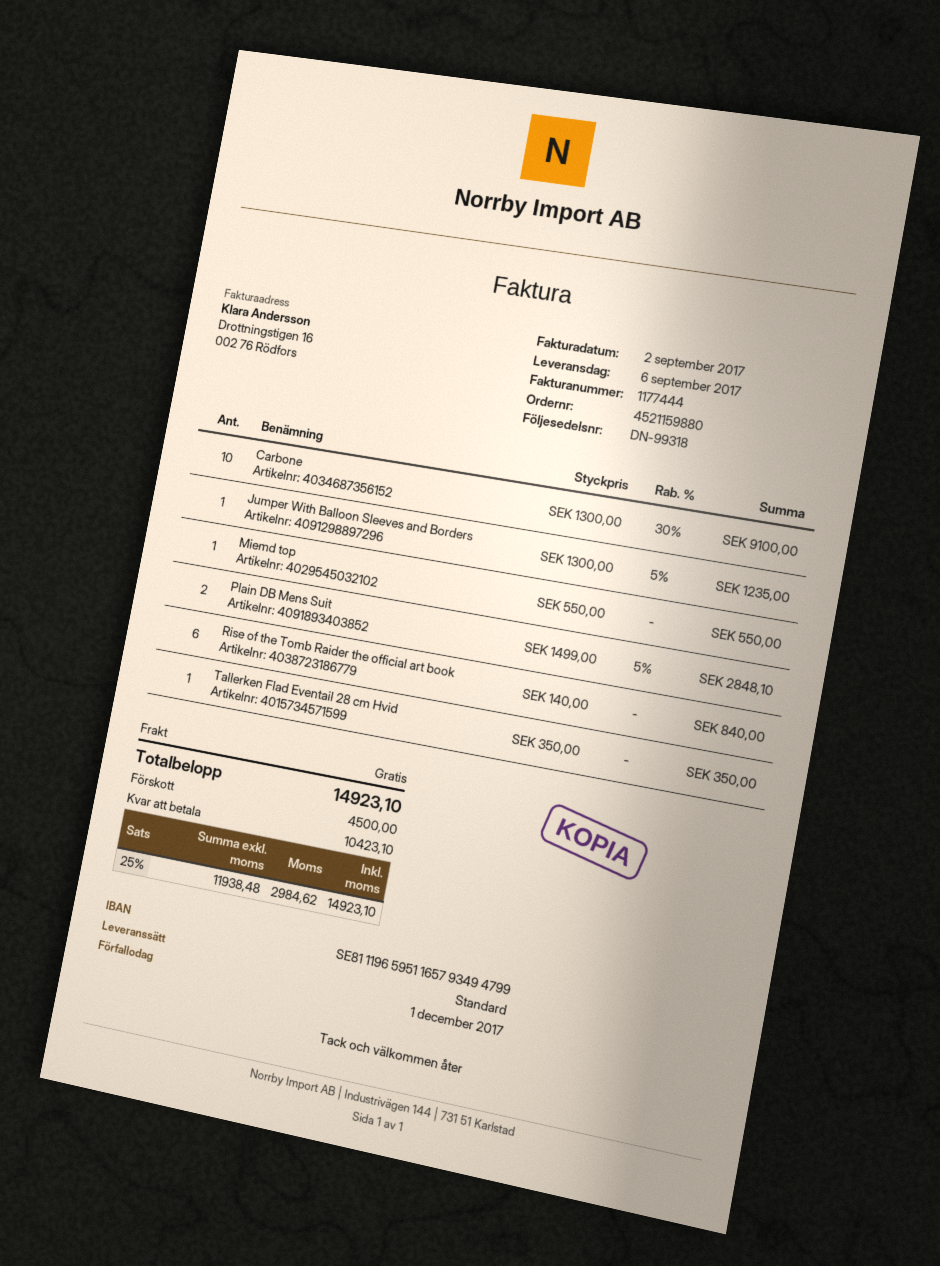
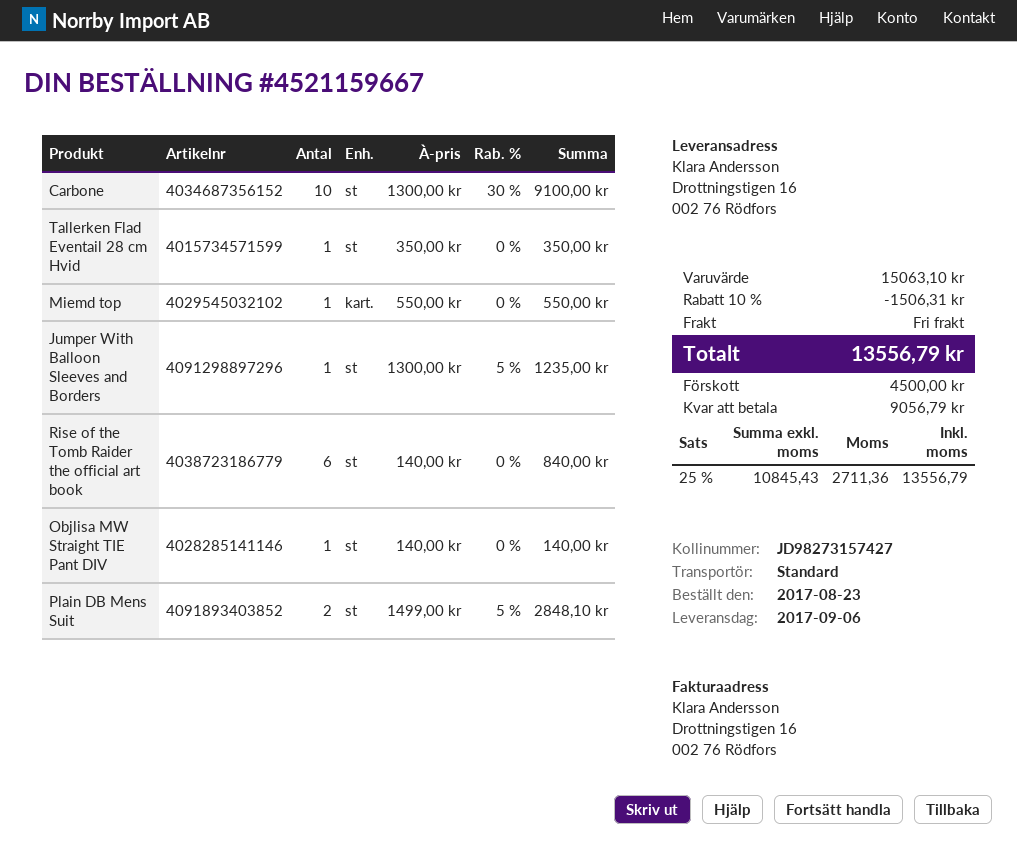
order number: 4521159880 -> 4521159667
Objlisa MW Straight TIE Pant DIV: none -> 1 x 140.00 = 140.00
discount: none -> 10% = 1506.31
net: 11938.48 -> 10845.43
tax: 25% = 2984.62 -> 25% = 2711.36
total: 14923.10 -> 13556.79
balance: 10423.10 -> 9056.79

